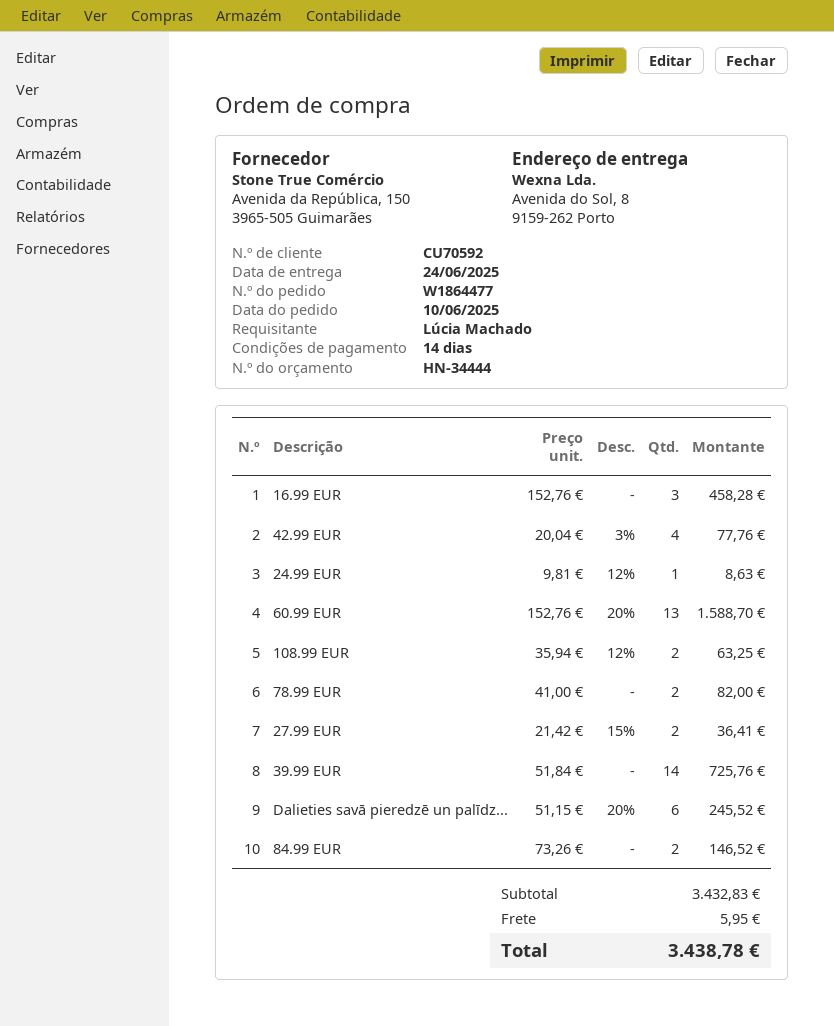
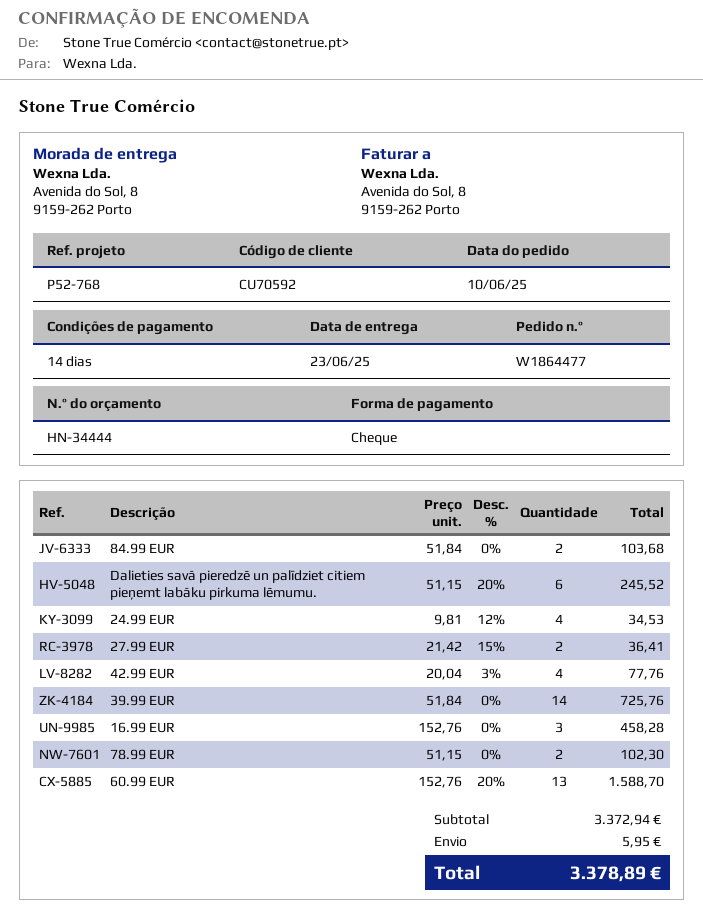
delivery date: 2025-06-24 -> 2025-06-23
24.99 EUR: 1 x 9.81 - 12% = 8.63 -> 4 x 9.81 - 12% = 34.53
108.99 EUR: 2 x 35.94 - 12% = 63.25 -> none
78.99 EUR: 2 x 41.00 = 82.00 -> 2 x 51.15 = 102.30
84.99 EUR: 2 x 73.26 = 146.52 -> 2 x 51.84 = 103.68
subtotal: 3432.83 -> 3372.94
total: 3438.78 -> 3378.89

